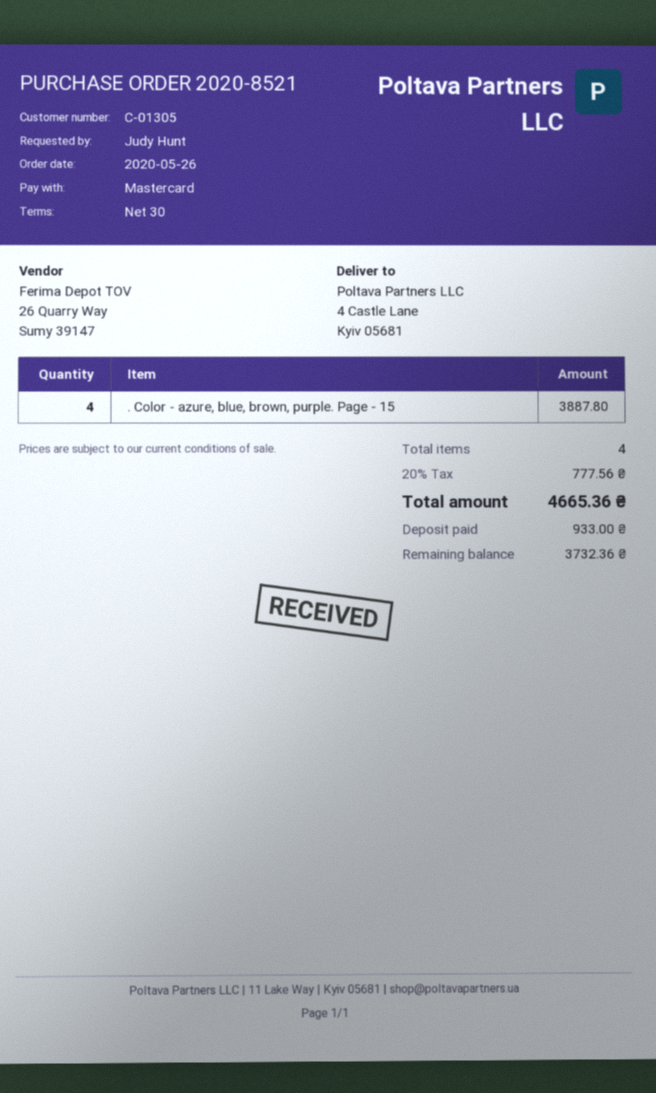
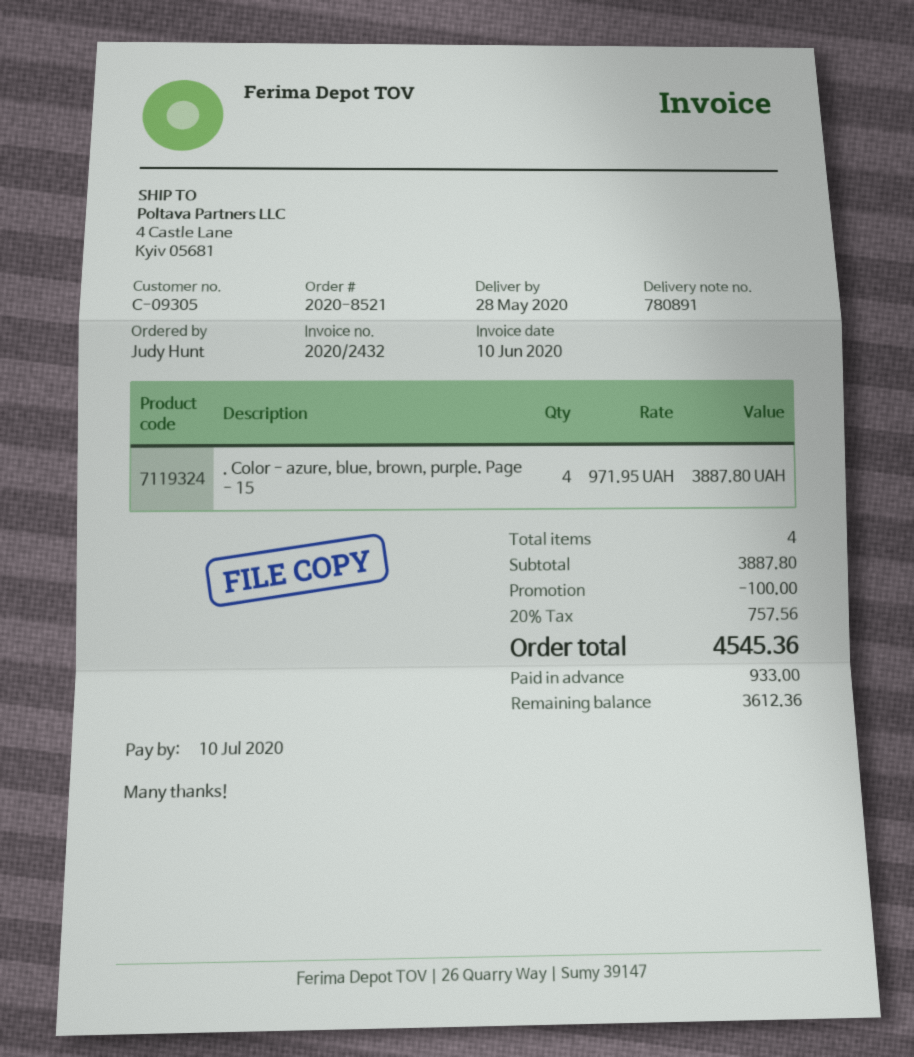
customer number: C-01305 -> C-09305
discount: none -> 100.00
tax: 20% = 777.56 -> 20% = 757.56
total: 4665.36 -> 4545.36
balance: 3732.36 -> 3612.36

